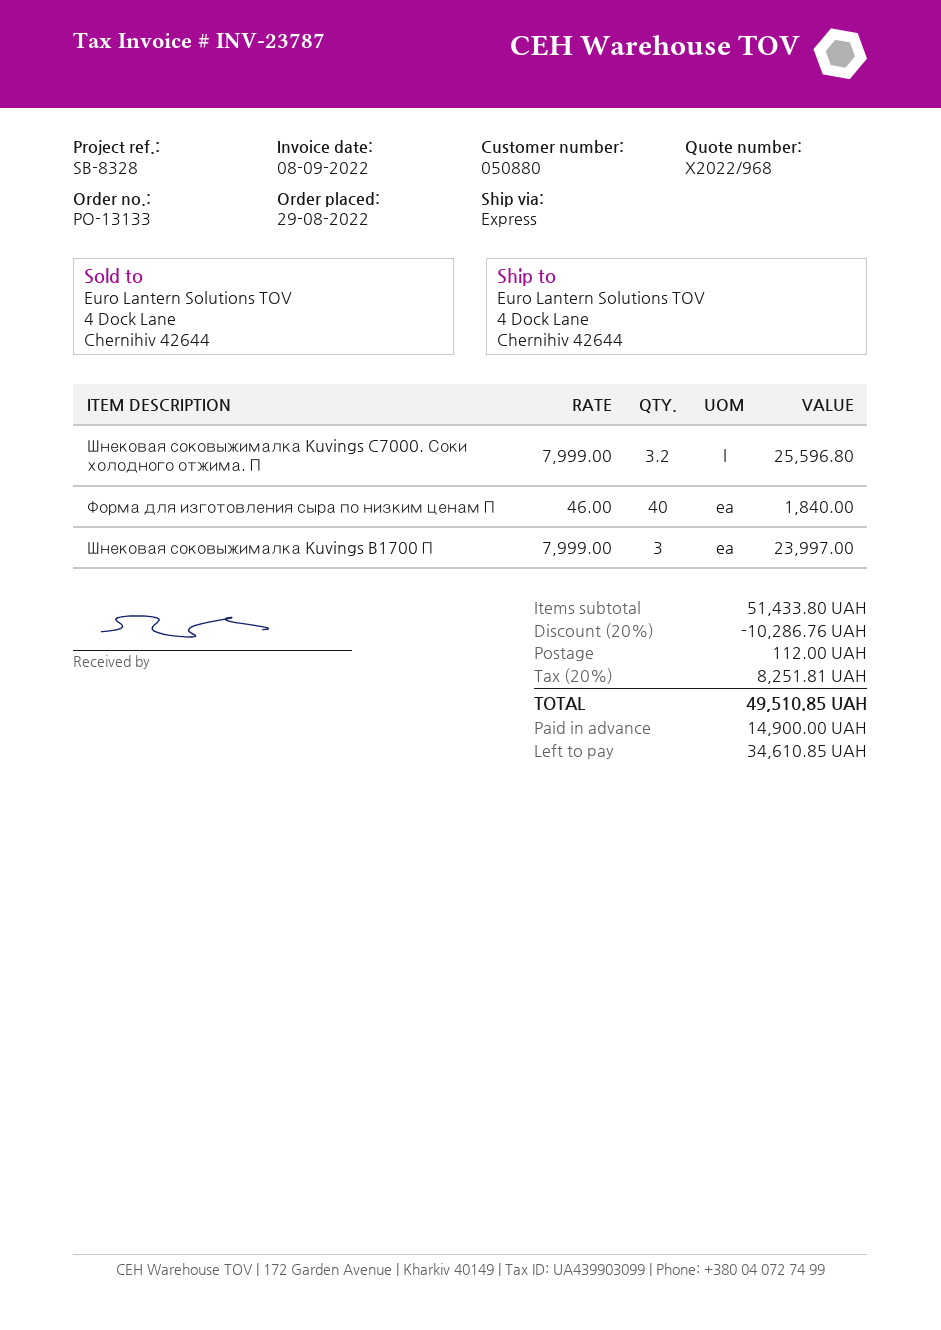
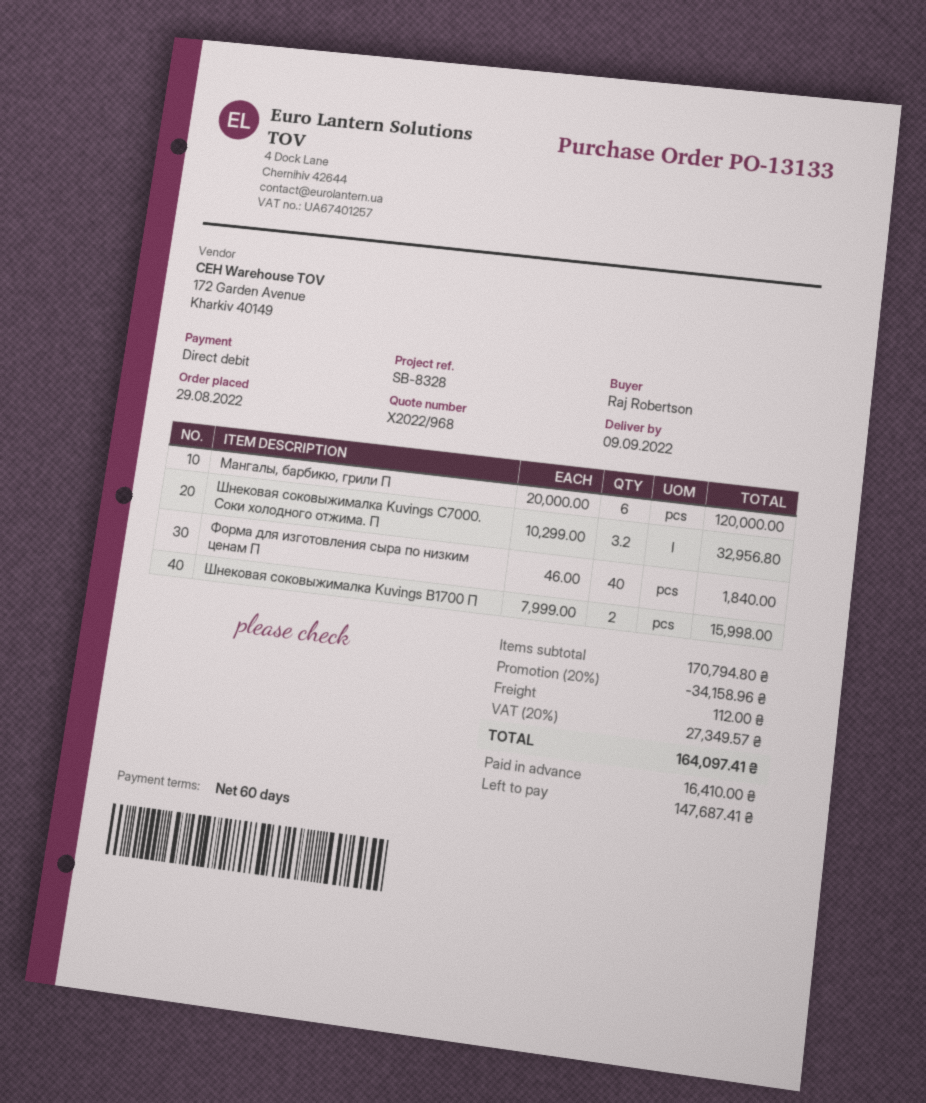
Шнековая соковыжималка Kuvings C7000. Соки холодного отжима. П: 3.2 x 7999.00 = 25596.80 -> 3.2 x 10299.00 = 32956.80
Шнековая соковыжималка Kuvings B1700 П: 3 x 7999.00 = 23997.00 -> 2 x 7999.00 = 15998.00
Мангалы, барбикю, грили П: none -> 6 x 20000.00 = 120000.00
subtotal: 51433.80 -> 170794.80
discount: 20% = 10286.76 -> 20% = 34158.96
tax: 20% = 8251.81 -> 20% = 27349.57
total: 49510.85 -> 164097.41
deposit: 14900.00 -> 16410.00
balance: 34610.85 -> 147687.41

